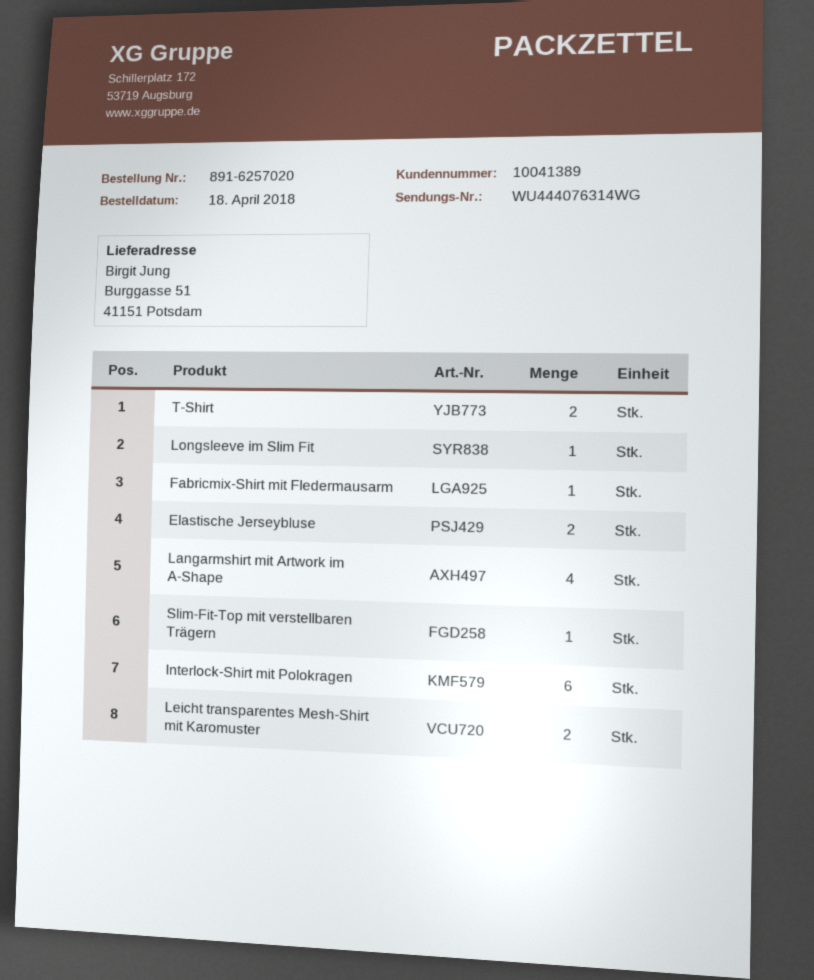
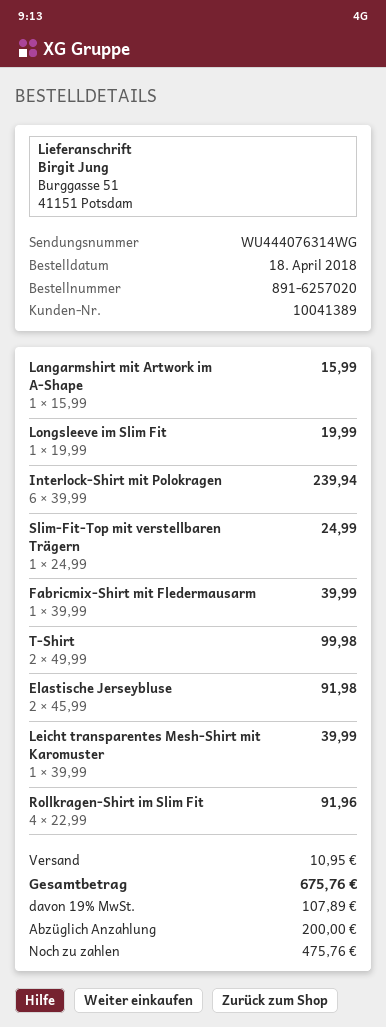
Langarmshirt mit Artwork im A-Shape: 4 -> 1
Leicht transparentes Mesh-Shirt mit Karomuster: 2 -> 1
Rollkragen-Shirt im Slim Fit: none -> 4

